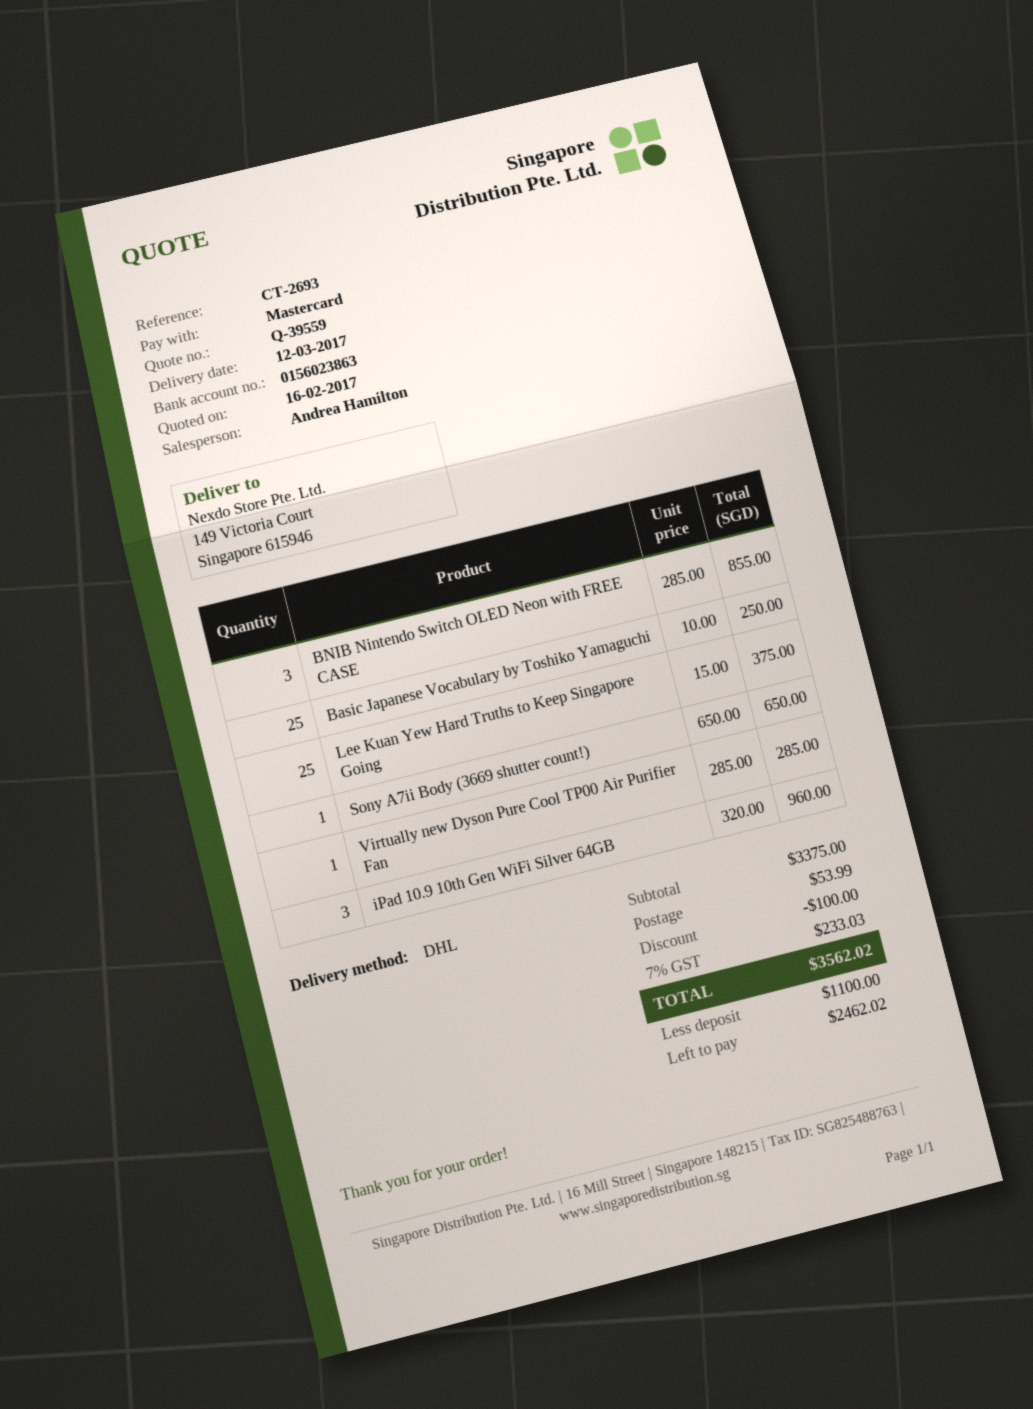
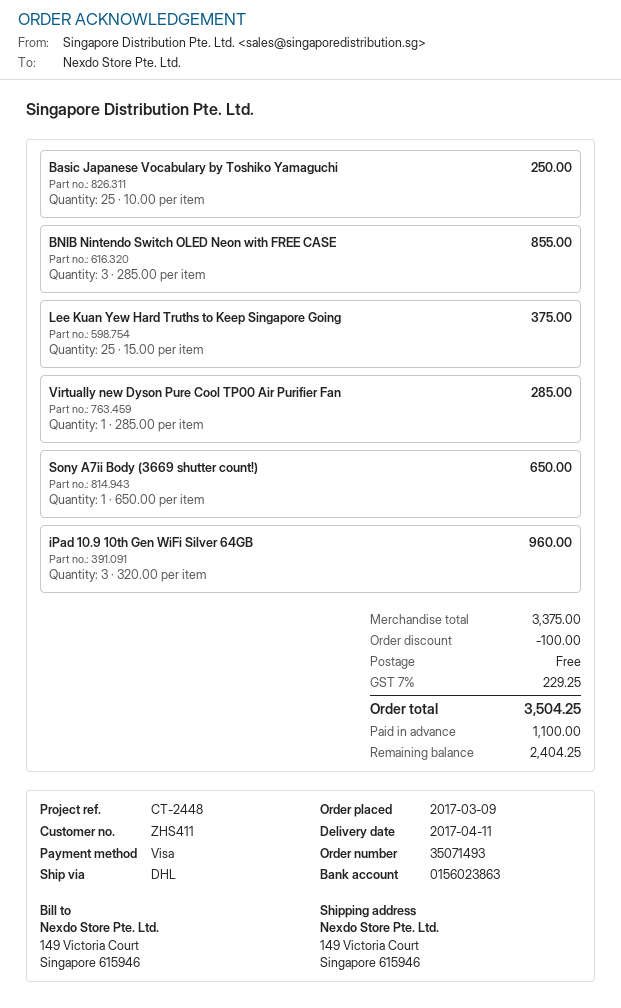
delivery date: 2017-03-12 -> 2017-04-11
reference: CT-2693 -> CT-2448
payment method: Mastercard -> Visa
shipping: 53.99 -> 0.00
tax: 7% = 233.03 -> 7% = 229.25
total: 3562.02 -> 3504.25
balance: 2462.02 -> 2404.25

